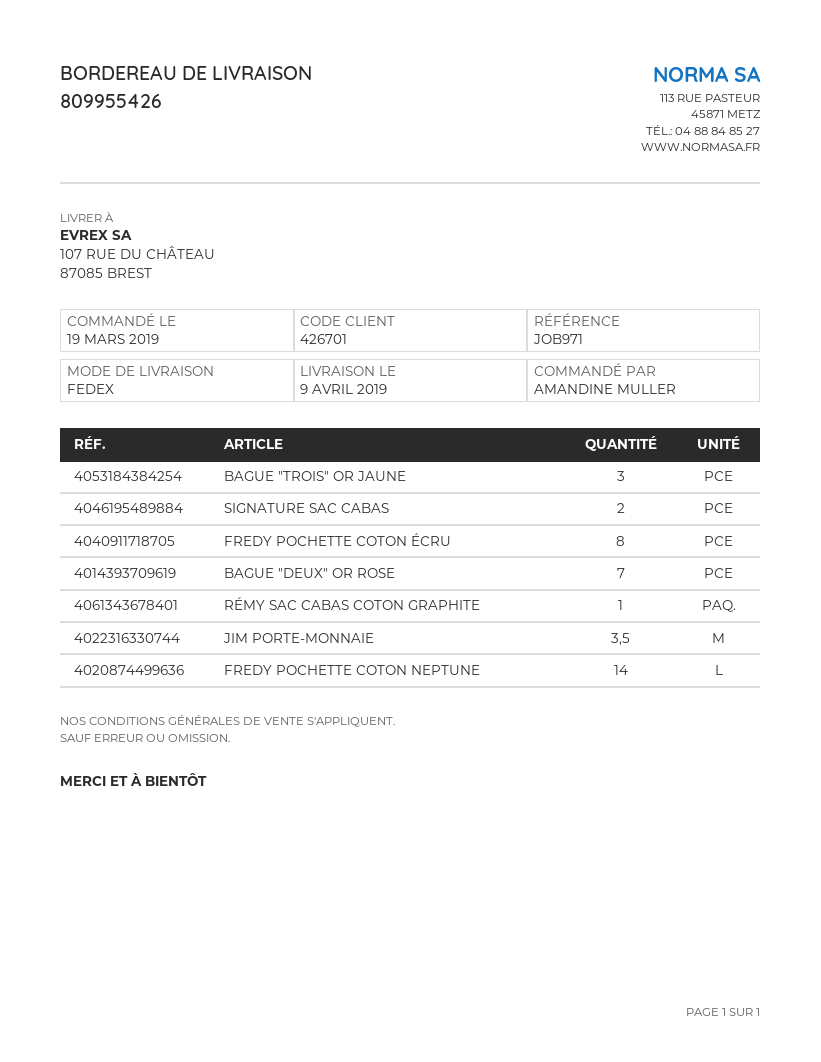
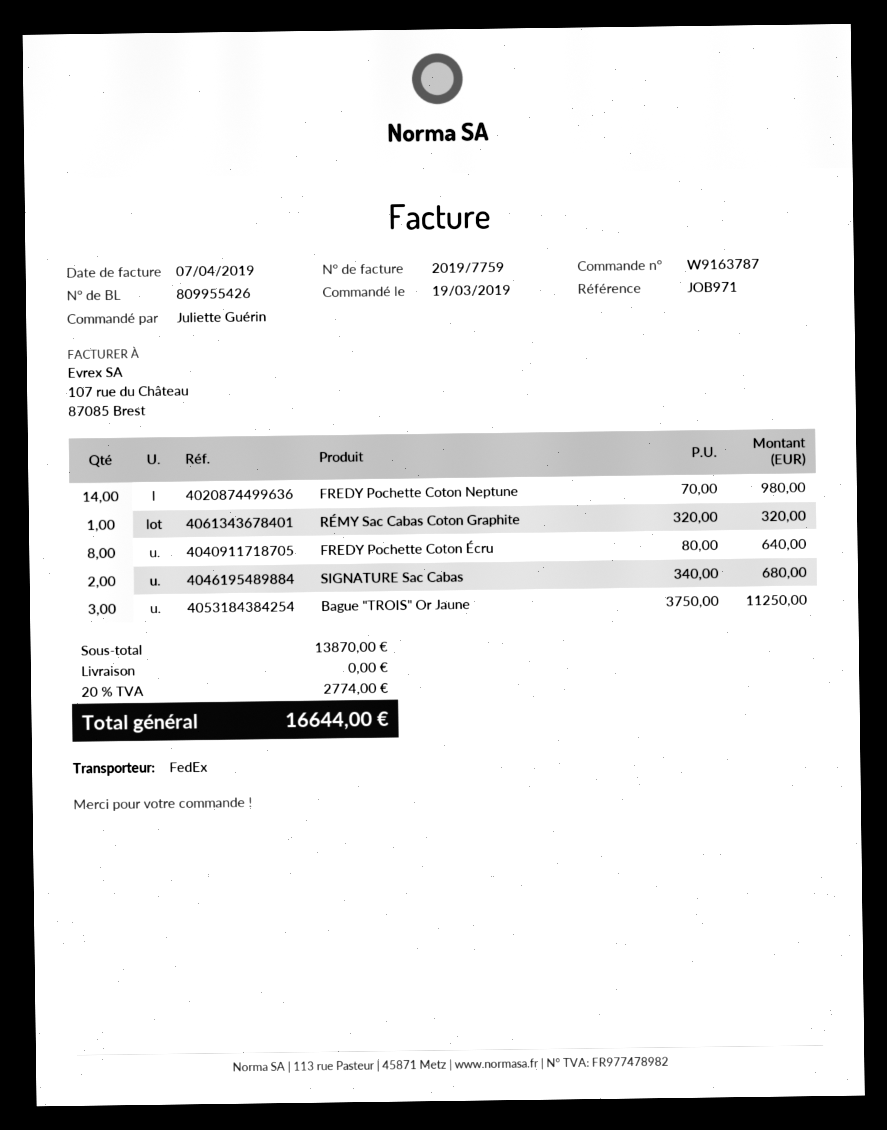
ordered by: AMANDINE MULLER -> Juliette Guérin
BAGUE "DEUX" OR ROSE: 7 -> none
JIM PORTE-MONNAIE: 3.5 -> none

